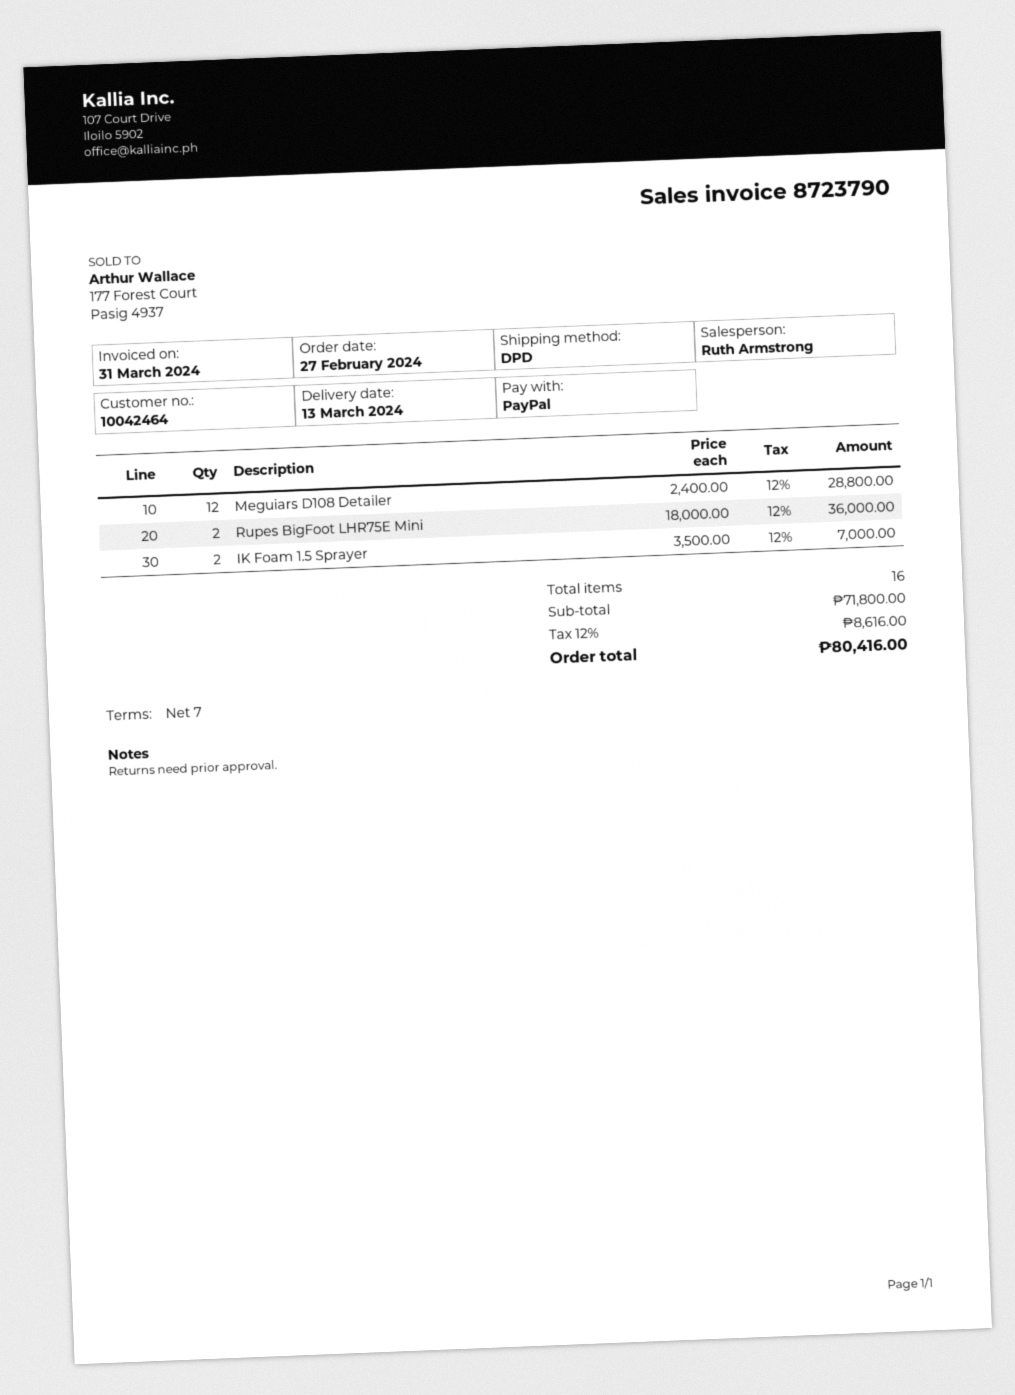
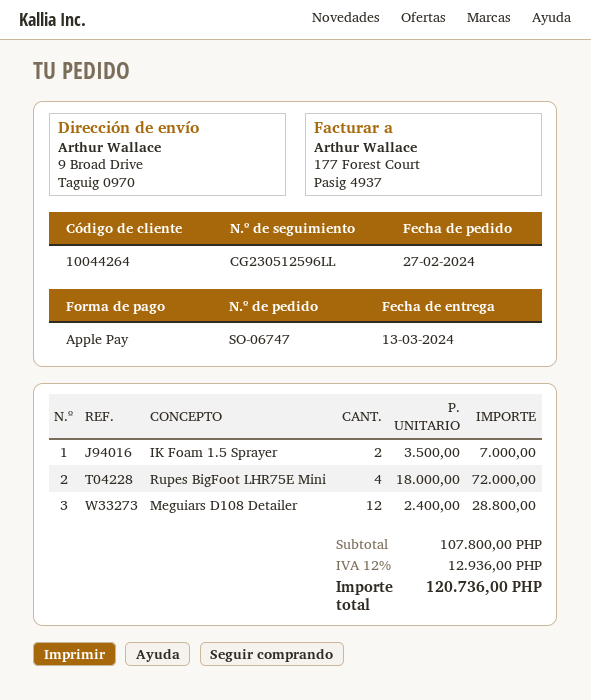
customer number: 10042464 -> 10044264
payment method: PayPal -> Apple Pay
Rupes BigFoot LHR75E Mini: 2 x 18000.00 = 36000.00 -> 4 x 18000.00 = 72000.00
subtotal: 71800.00 -> 107800.00
tax: 12% = 8616.00 -> 12% = 12936.00
total: 80416.00 -> 120736.00

